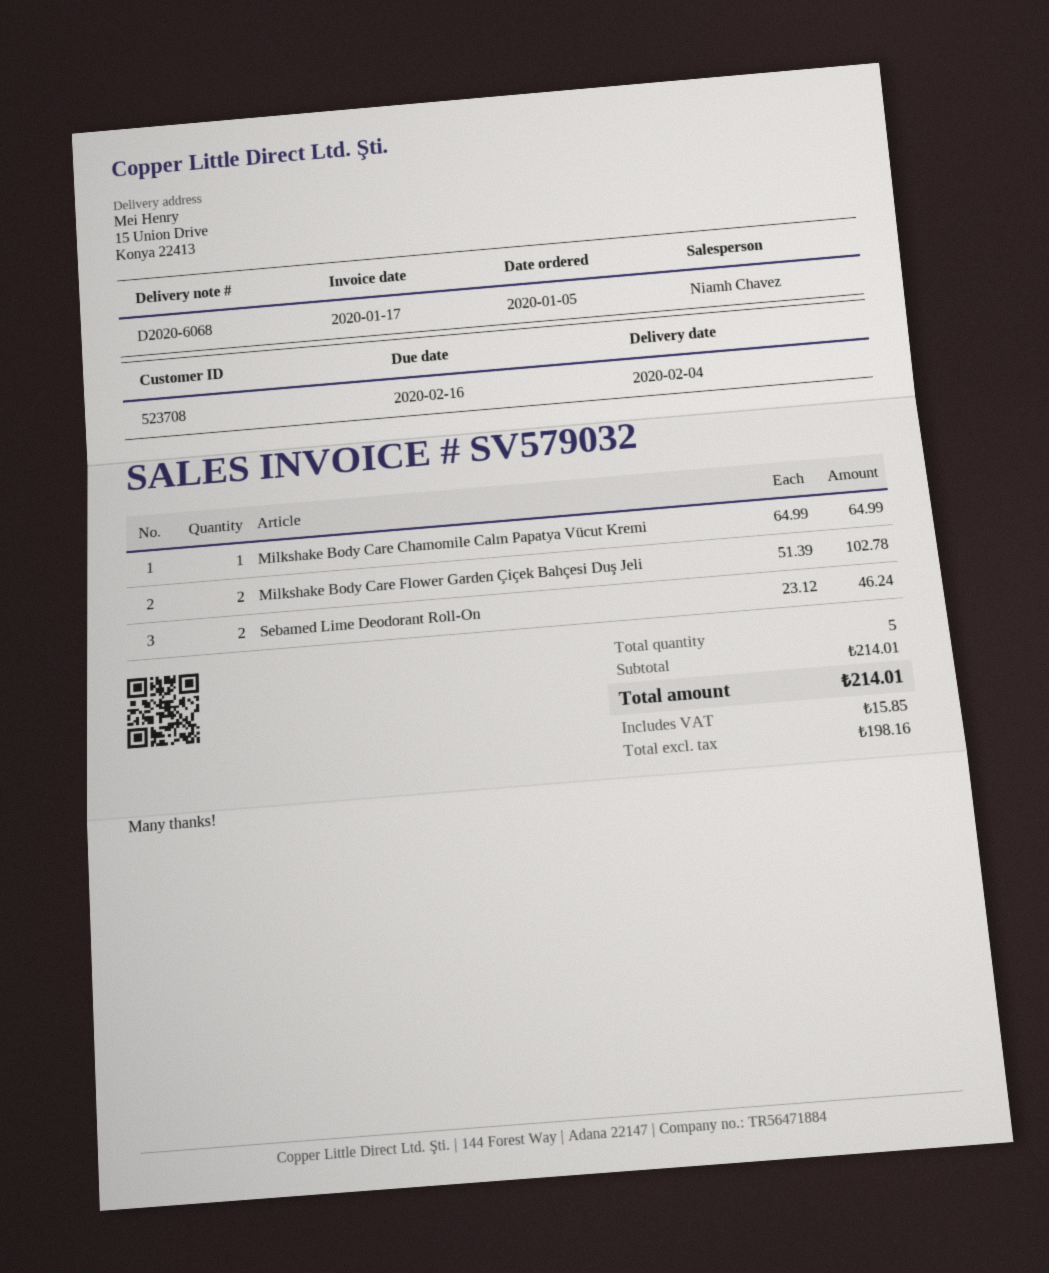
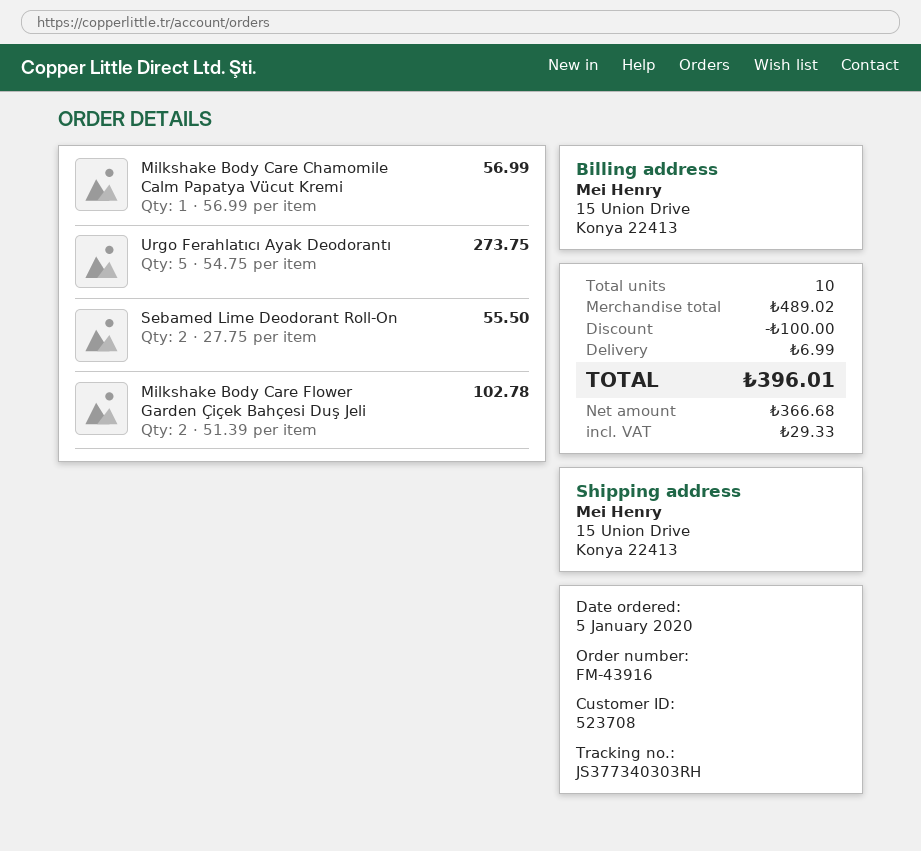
Milkshake Body Care Chamomile Calm Papatya Vücut Kremi: 1 x 64.99 = 64.99 -> 1 x 56.99 = 56.99
Sebamed Lime Deodorant Roll-On: 2 x 23.12 = 46.24 -> 2 x 27.75 = 55.50
Urgo Ferahlatıcı Ayak Deodorantı: none -> 5 x 54.75 = 273.75
total quantity: 5 -> 10
subtotal: 214.01 -> 489.02
discount: none -> 100.00
shipping: none -> 6.99
net: 198.16 -> 366.68
tax: 15.85 -> 29.33
total: 214.01 -> 396.01

